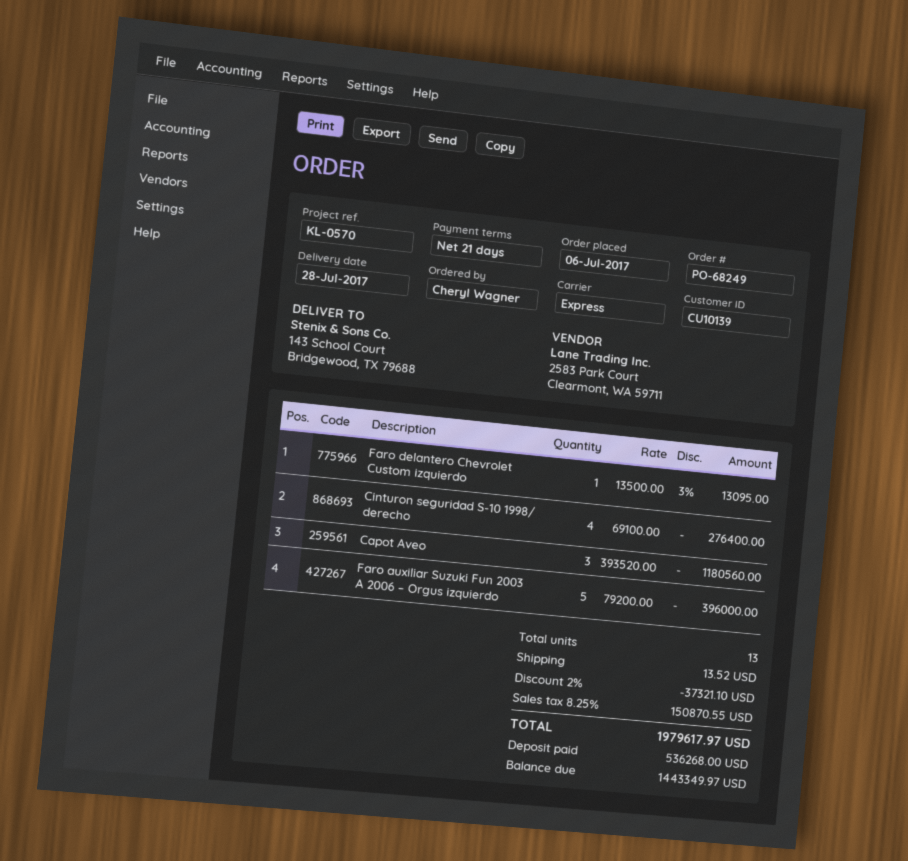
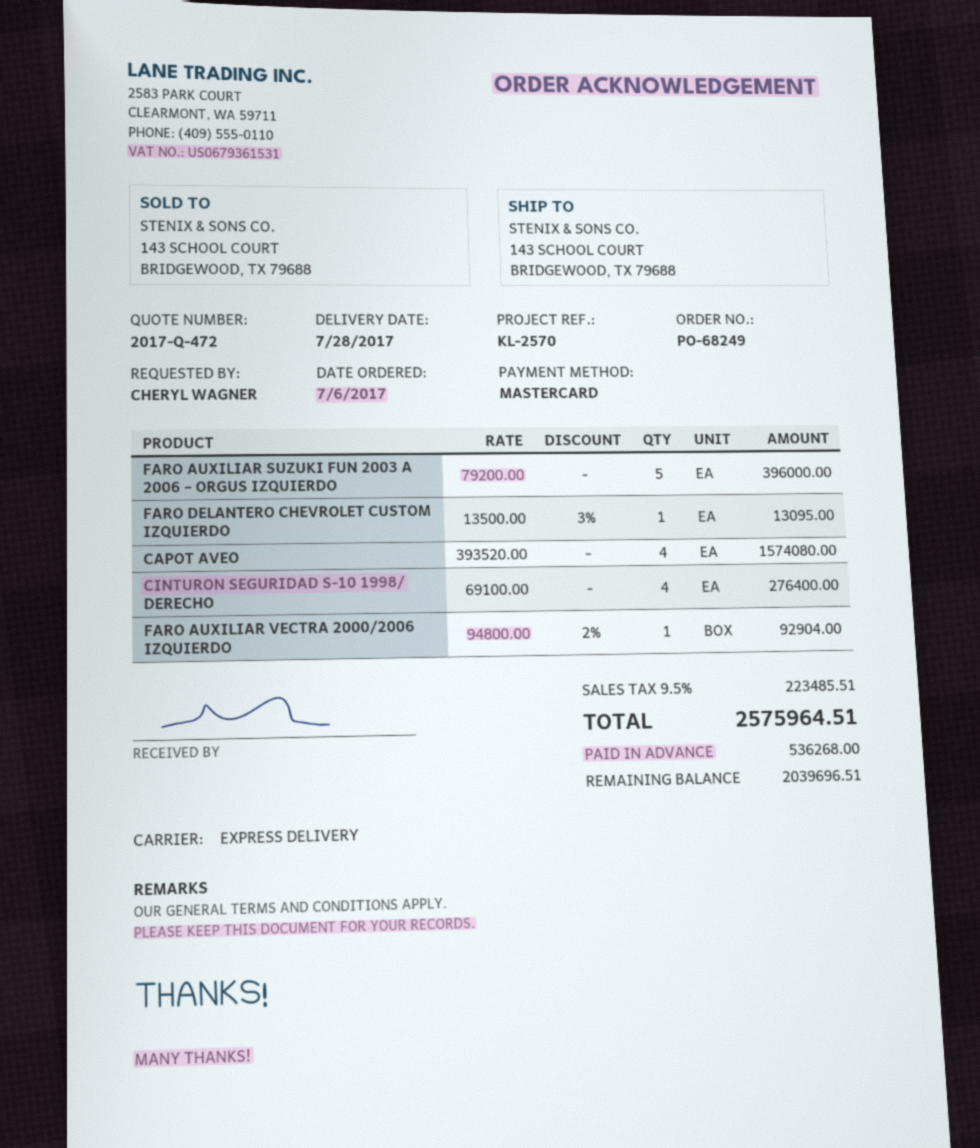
reference: KL-0570 -> KL-2570
Capot Aveo: 3 x 393520.00 = 1180560.00 -> 4 x 393520.00 = 1574080.00
FARO AUXILIAR VECTRA 2000/2006 IZQUIERDO: none -> 1 x 94800.00 - 2% = 92904.00
discount: 2% = 37321.10 -> none
shipping: 13.52 -> none
tax: 8.25% = 150870.55 -> 9.5% = 223485.51
total: 1979617.97 -> 2575964.51
balance: 1443349.97 -> 2039696.51

